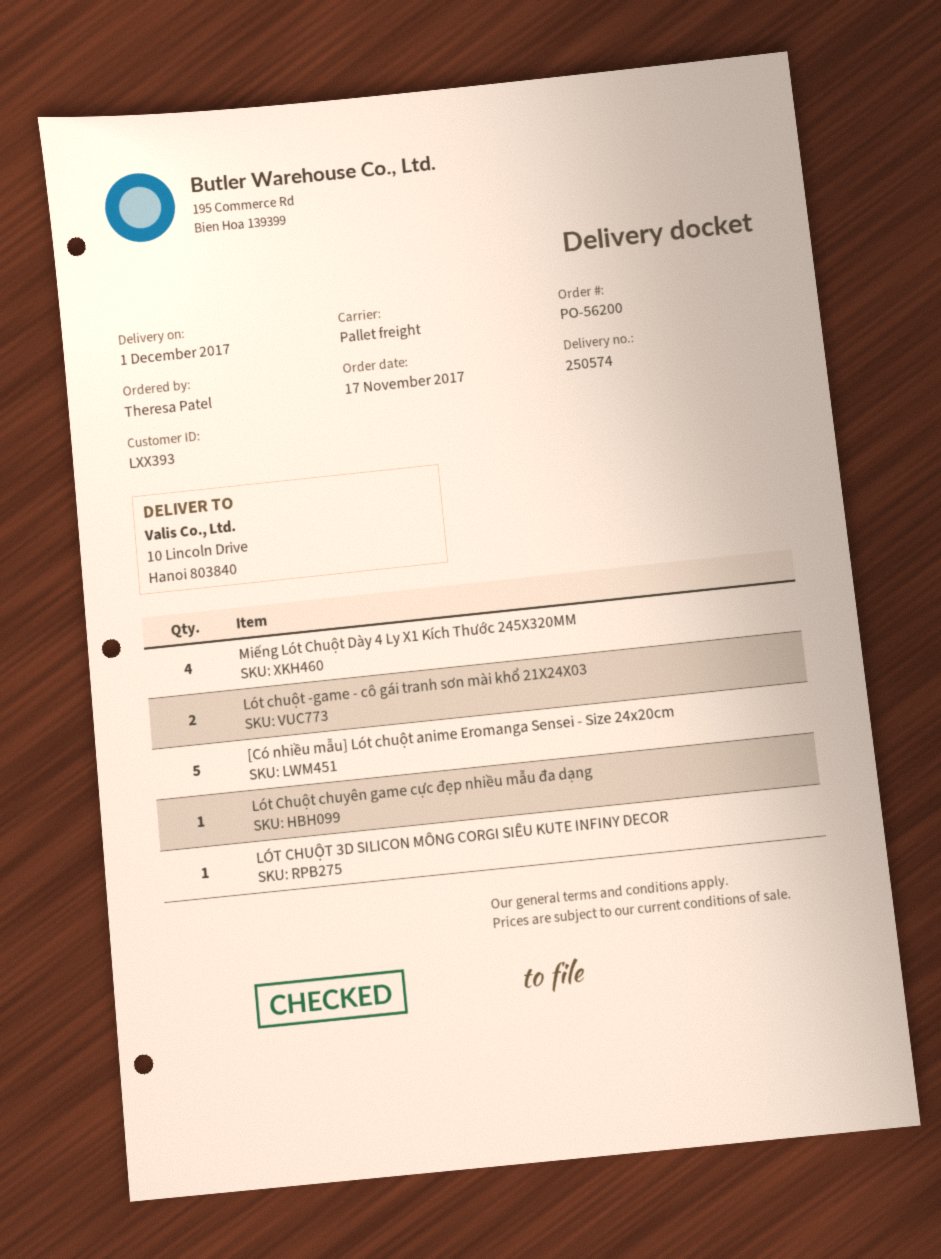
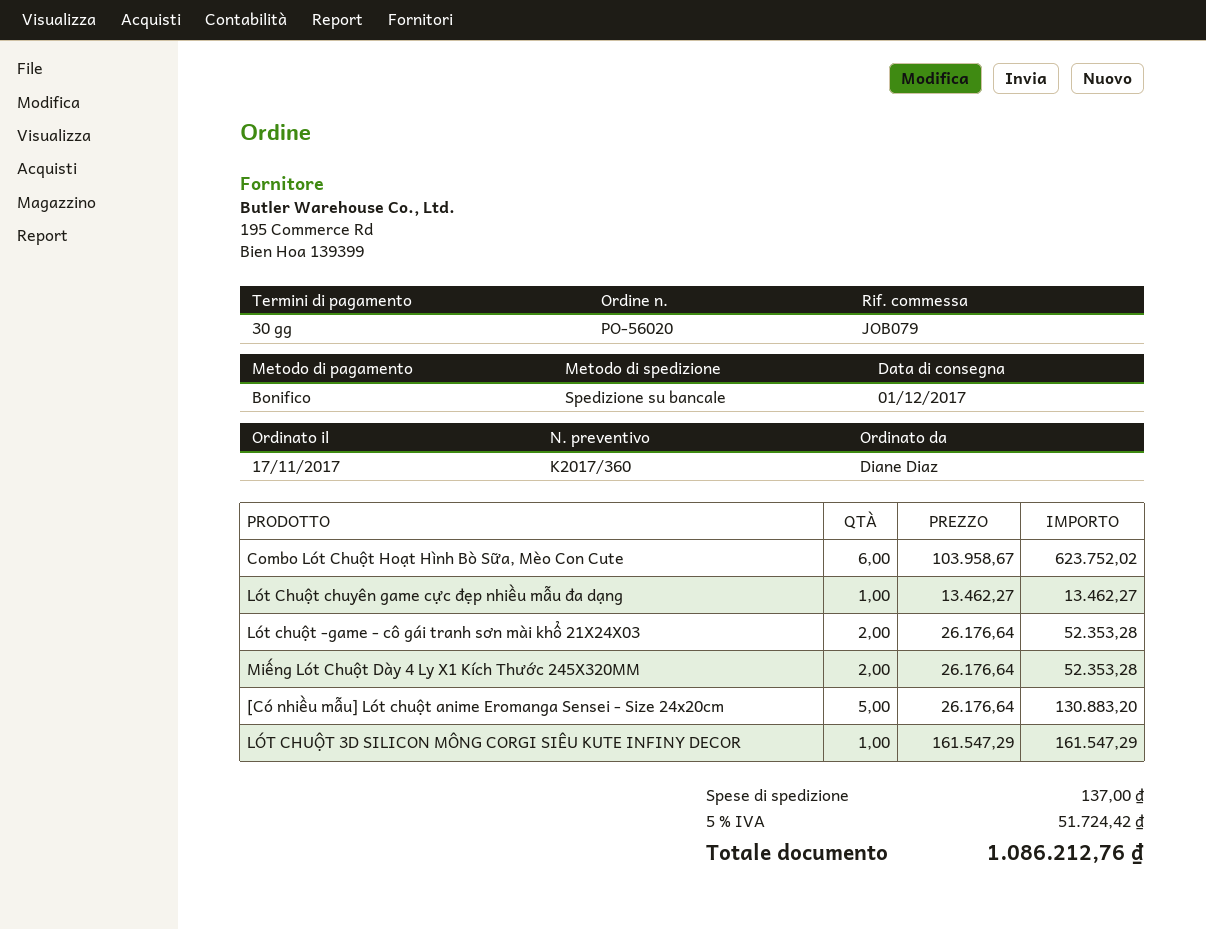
order number: PO-56200 -> PO-56020
ordered by: Theresa Patel -> Diane Diaz
Miếng Lót Chuột Dày 4 Ly X1 Kích Thước 245X320MM: 4 -> 2
Combo Lót Chuột Hoạt Hình Bò Sữa, Mèo Con Cute: none -> 6

